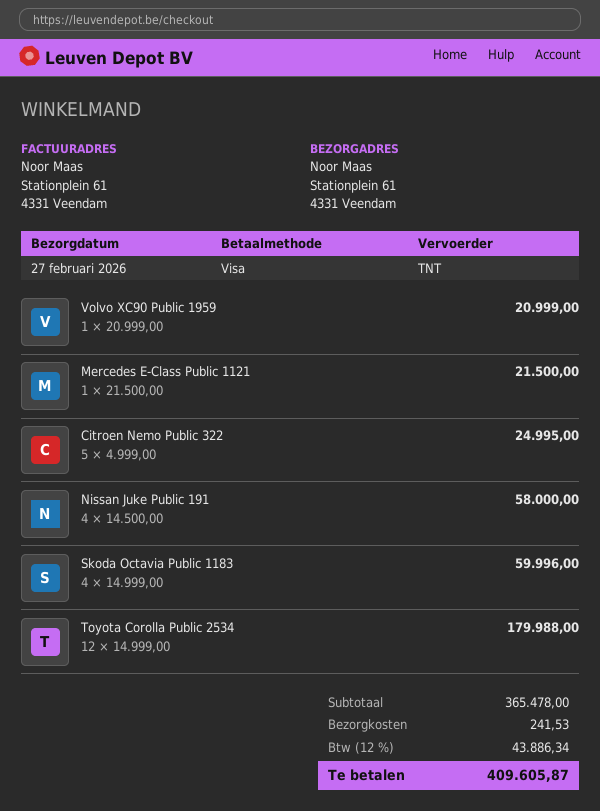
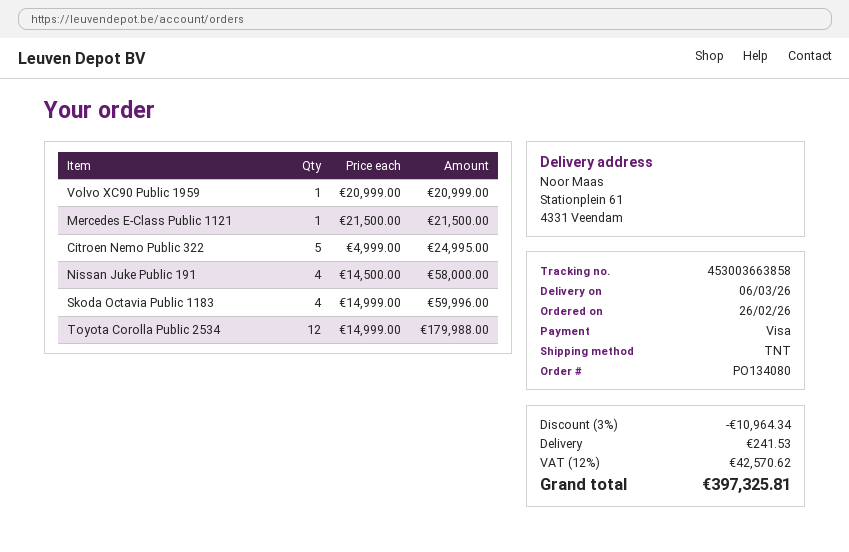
delivery date: 2026-02-27 -> 2026-03-06
discount: none -> 3% = 10964.34
tax: 12% = 43886.34 -> 12% = 42570.62
total: 409605.87 -> 397325.81

